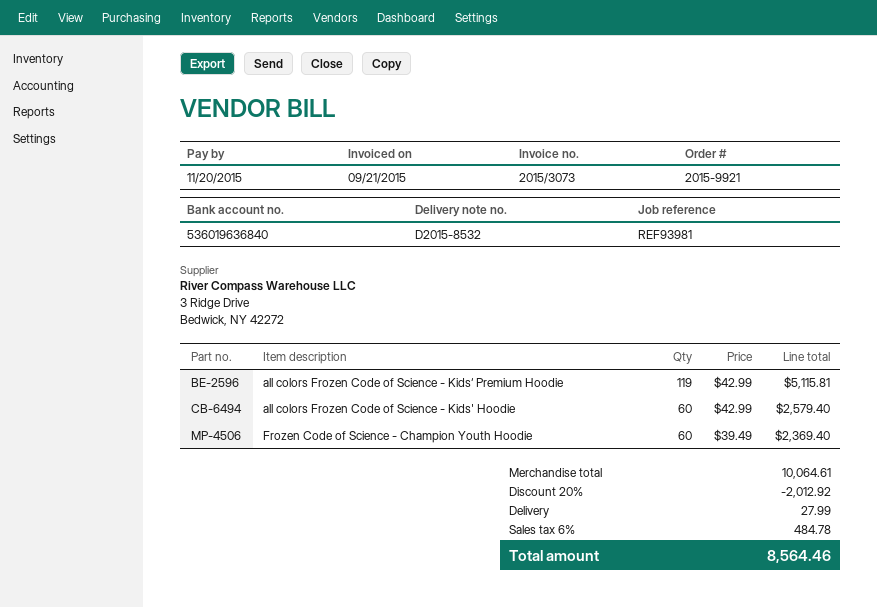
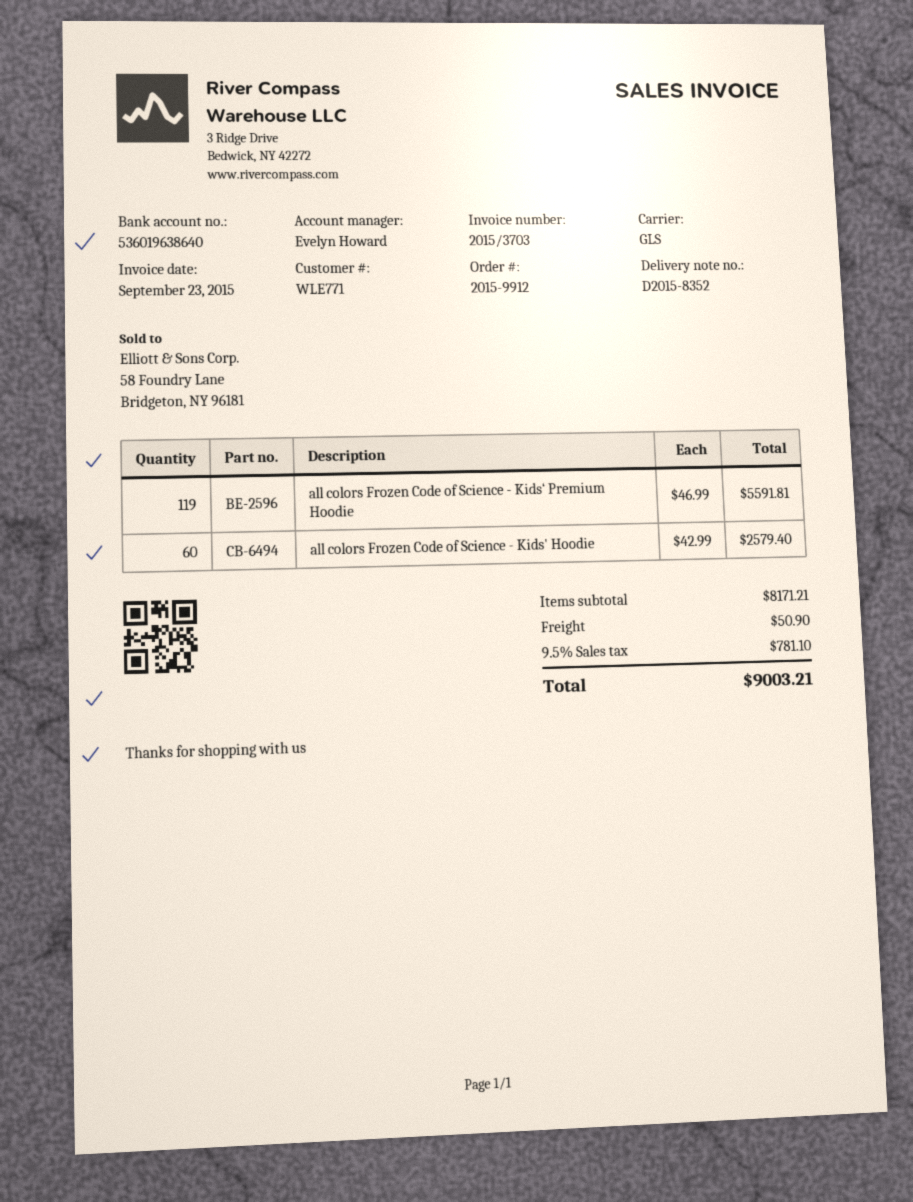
order number: 2015-9921 -> 2015-9912
delivery note number: D2015-8532 -> D2015-8352
invoice number: 2015/3073 -> 2015/3703
invoice date: 2015-09-21 -> 2015-09-23
bank account: 536019636840 -> 536019638640
all colors Frozen Code of Science - Kids‘ Premium Hoodie: 119 x 42.99 = 5115.81 -> 119 x 46.99 = 5591.81
Frozen Code of Science - Champion Youth Hoodie: 60 x 39.49 = 2369.40 -> none
subtotal: 10064.61 -> 8171.21
discount: 20% = 2012.92 -> none
shipping: 27.99 -> 50.90
tax: 6% = 484.78 -> 9.5% = 781.10
total: 8564.46 -> 9003.21

